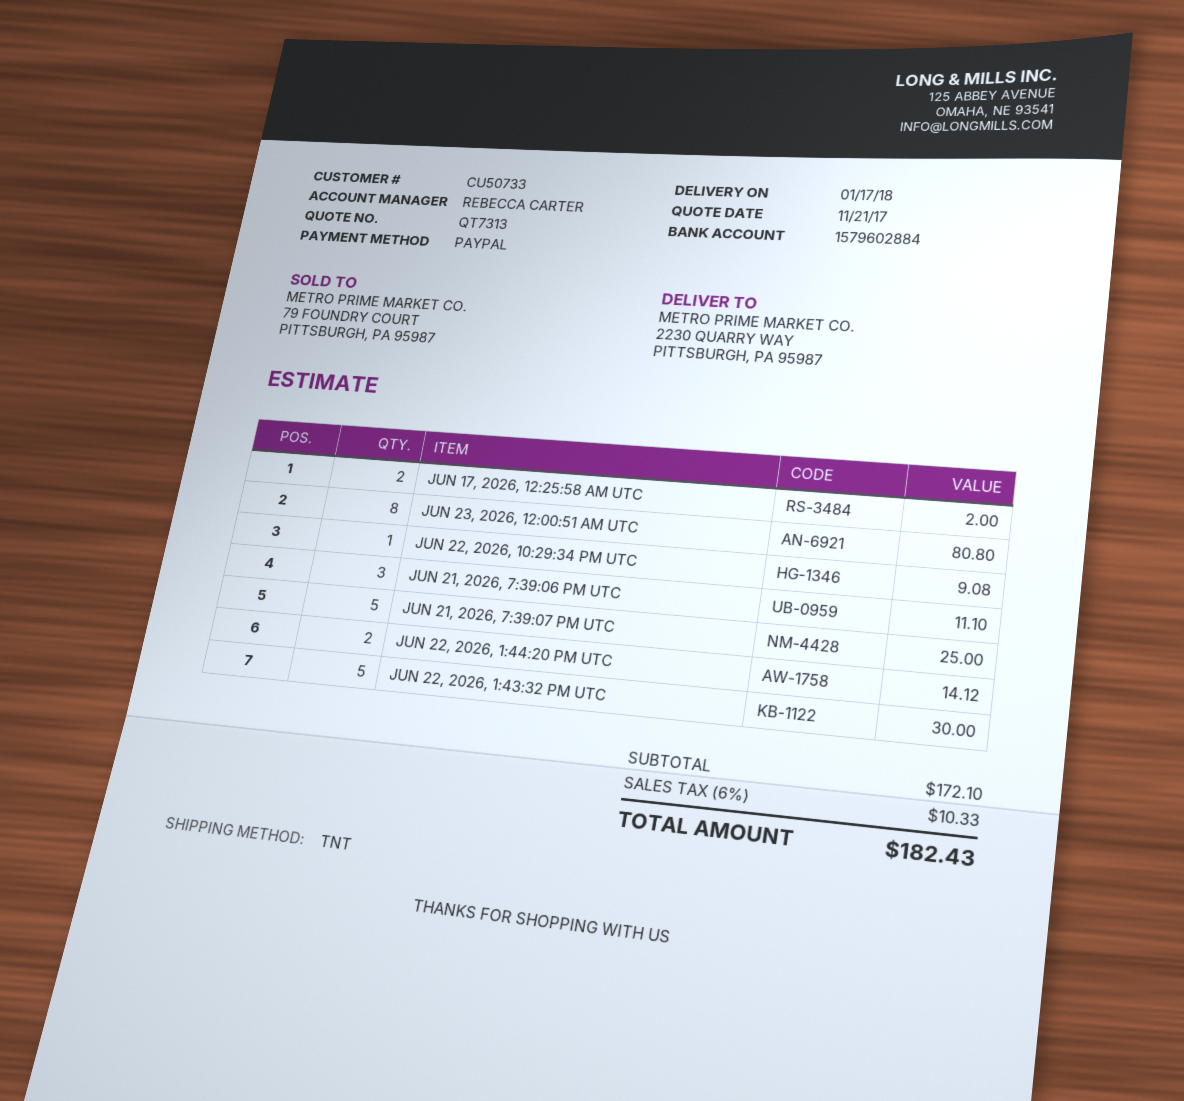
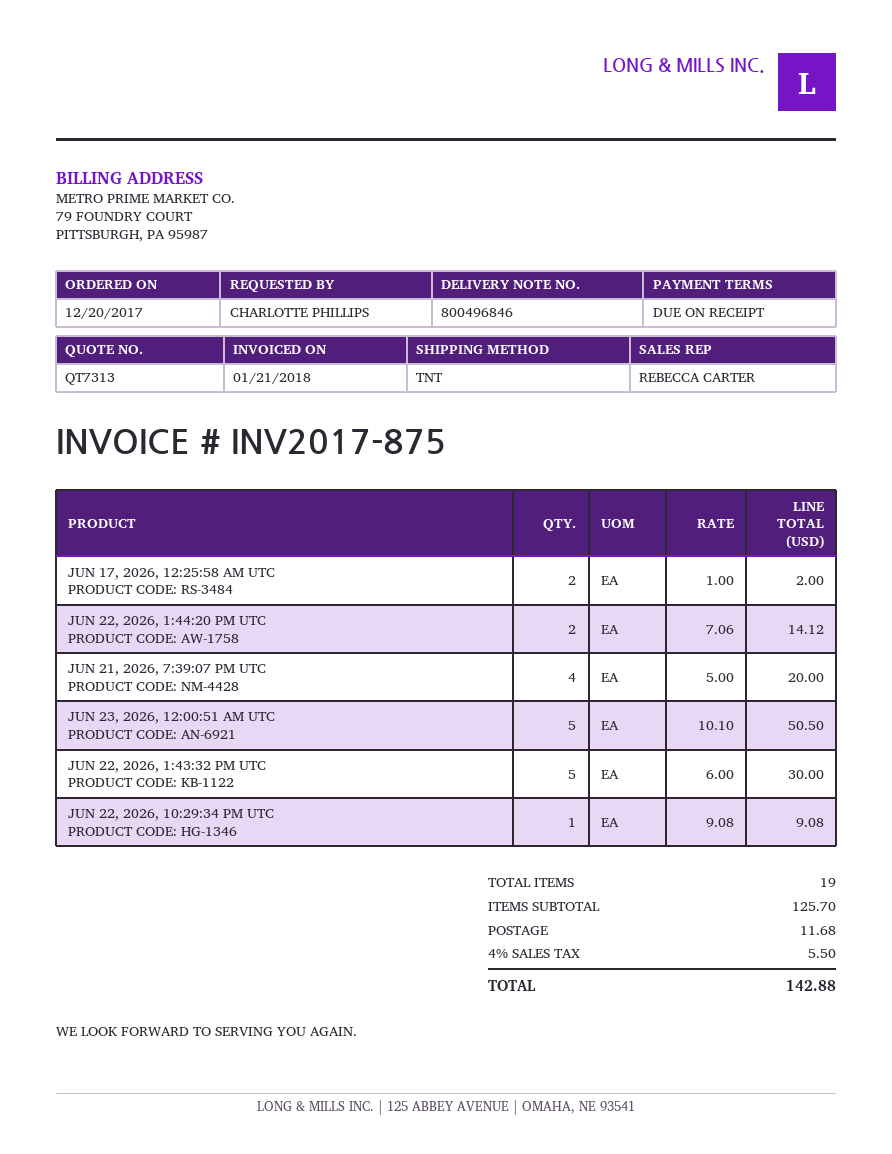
JUN 23, 2026, 12:00:51 AM UTC: 8 for 80.80 -> 5 for 50.50
JUN 21, 2026, 7:39:06 PM UTC: 3 for 11.10 -> none
JUN 21, 2026, 7:39:07 PM UTC: 5 for 25.00 -> 4 for 20.00
subtotal: 172.10 -> 125.70
shipping: none -> 11.68
tax: 6% = 10.33 -> 4% = 5.50
total: 182.43 -> 142.88

